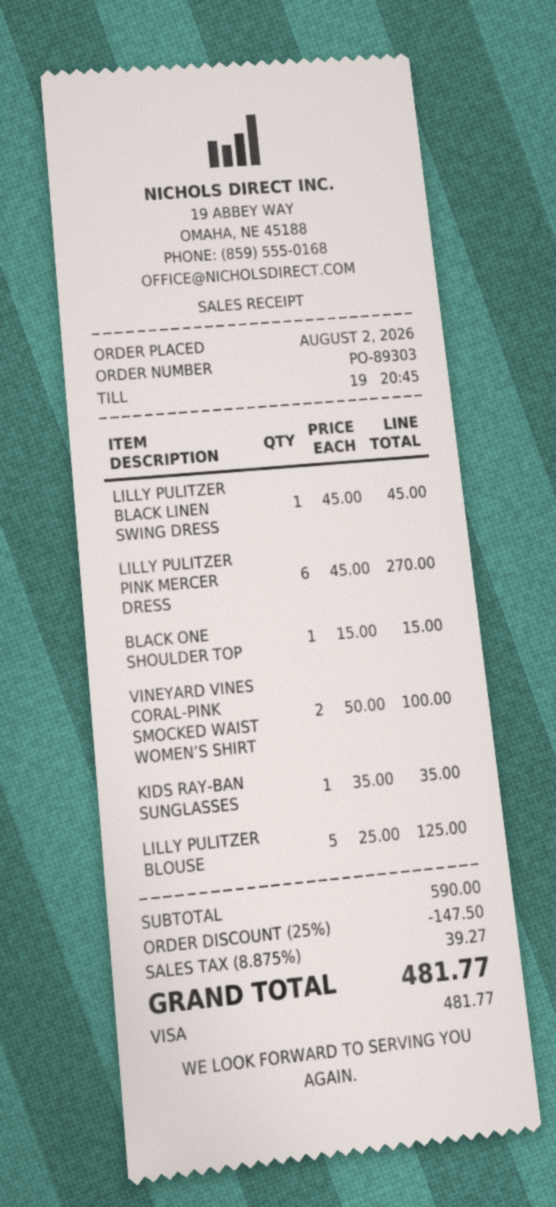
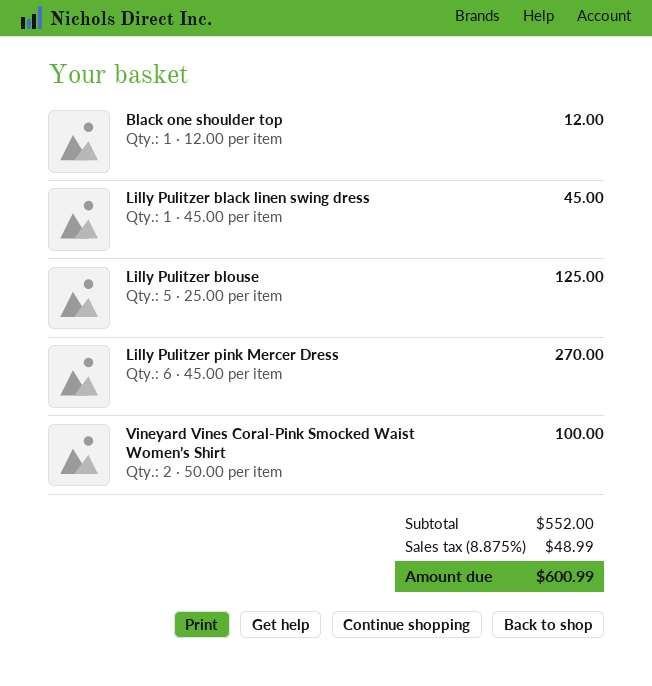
BLACK ONE SHOULDER TOP: 1 x 15.00 = 15.00 -> 1 x 12.00 = 12.00
KIDS RAY-BAN SUNGLASSES: 1 x 35.00 = 35.00 -> none
subtotal: 590.00 -> 552.00
discount: 25% = 147.50 -> none
tax: 8.875% = 39.27 -> 8.875% = 48.99
total: 481.77 -> 600.99

